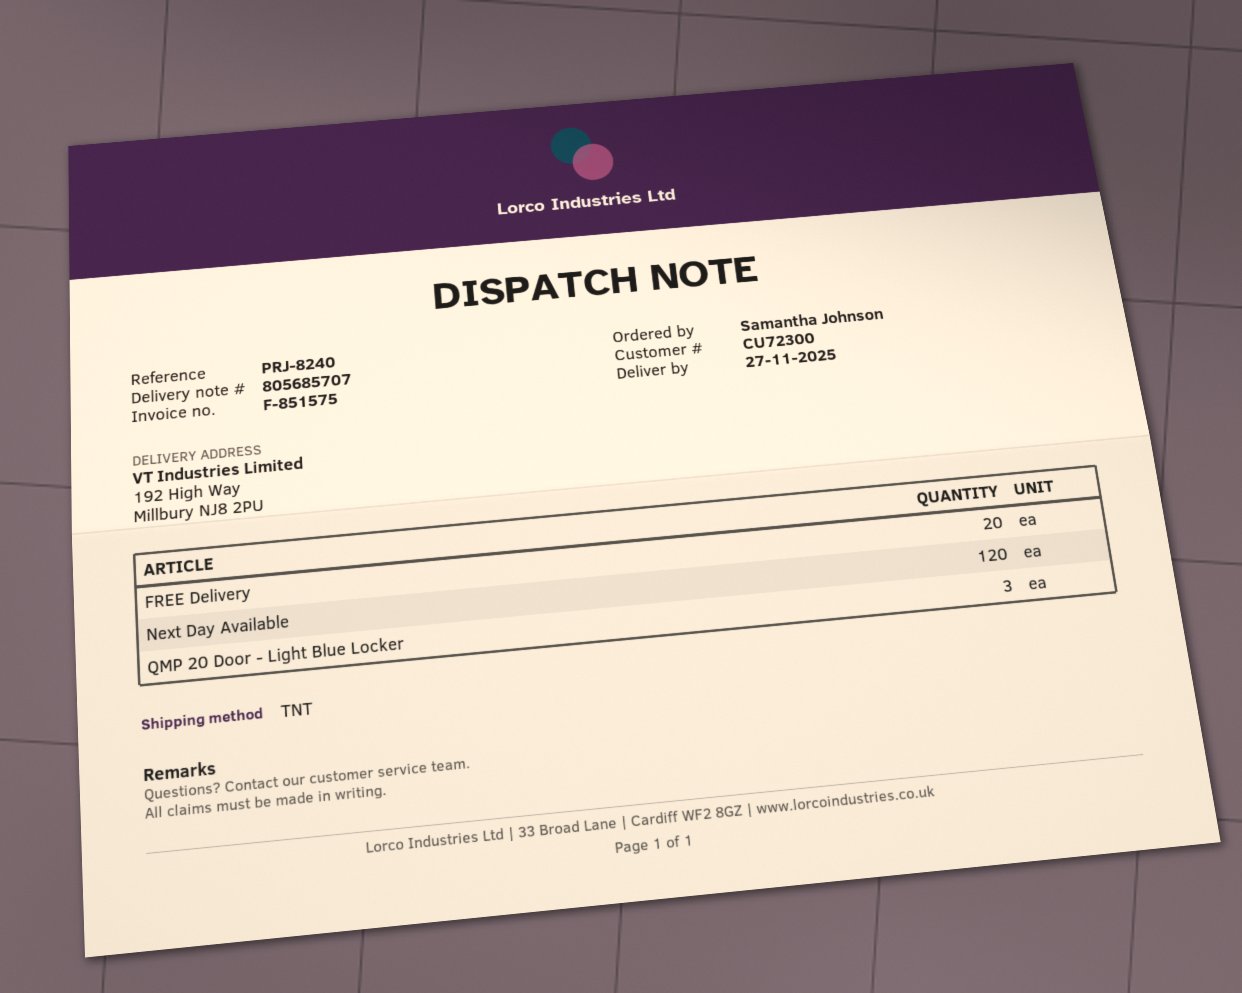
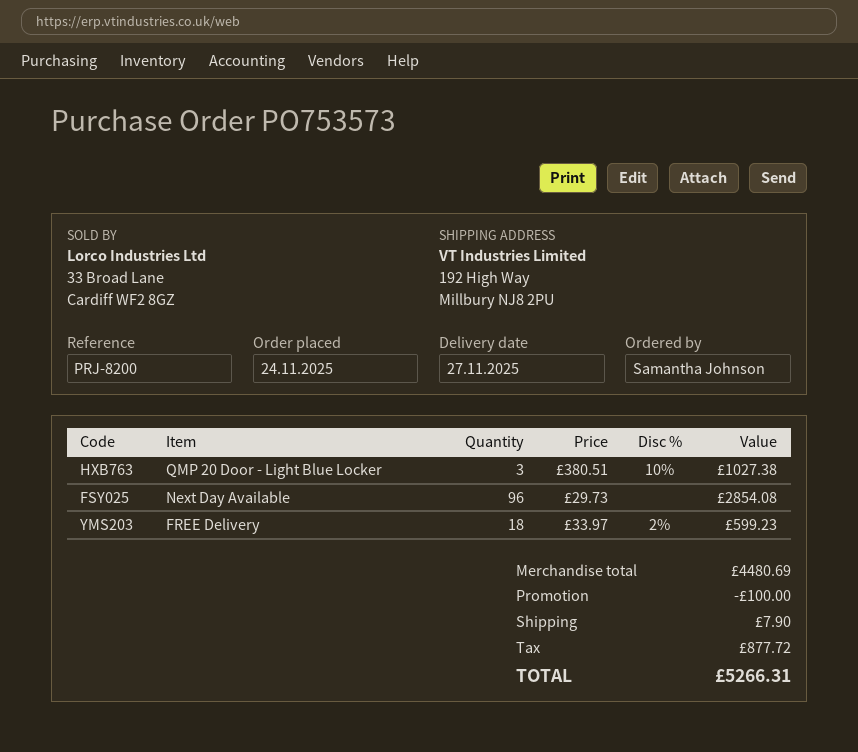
reference: PRJ-8240 -> PRJ-8200
FREE Delivery: 20 -> 18
Next Day Available: 120 -> 96

